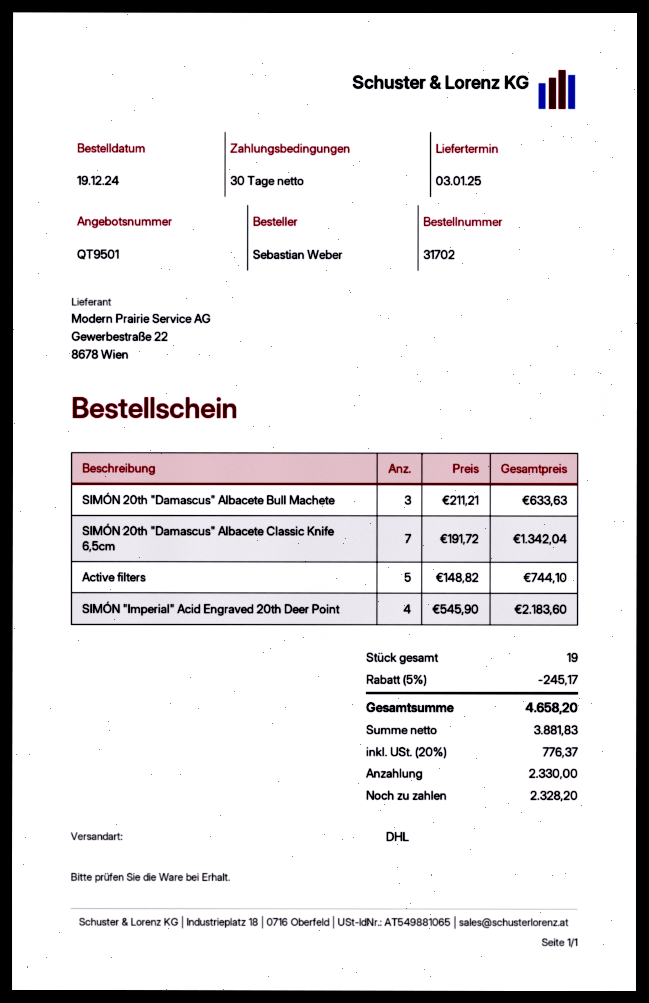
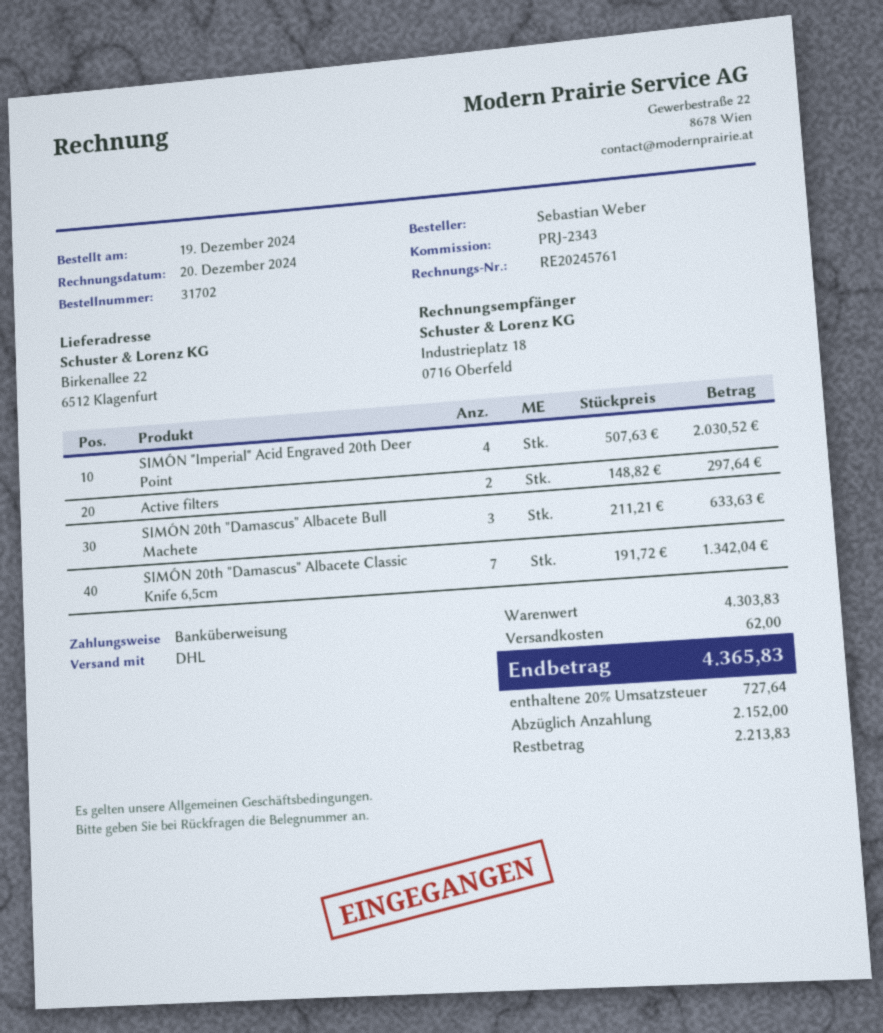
Active filters: 5 x 148.82 = 744.10 -> 2 x 148.82 = 297.64
SIMÓN "Imperial" Acid Engraved 20th Deer Point: 4 x 545.90 = 2183.60 -> 4 x 507.63 = 2030.52
discount: 5% = 245.17 -> none
shipping: none -> 62.00
tax: 20% = 776.37 -> 20% = 727.64
total: 4658.20 -> 4365.83
deposit: 2330.00 -> 2152.00
balance: 2328.20 -> 2213.83

